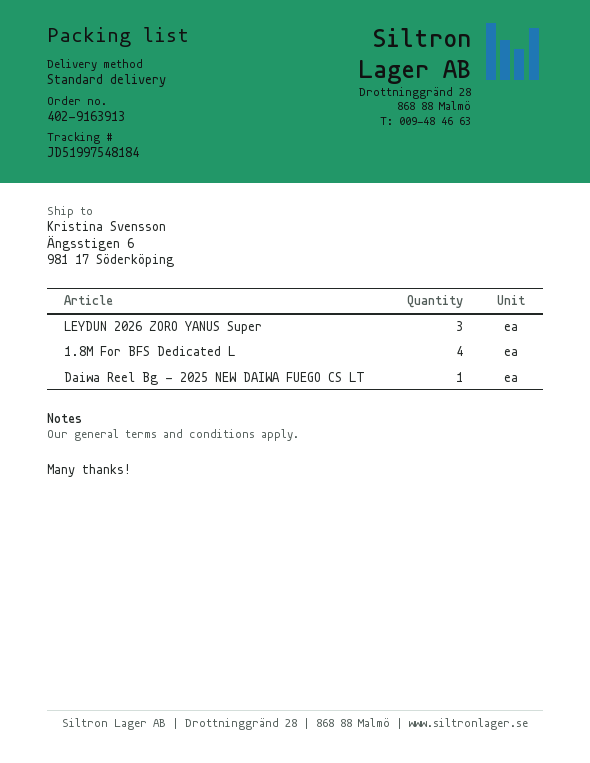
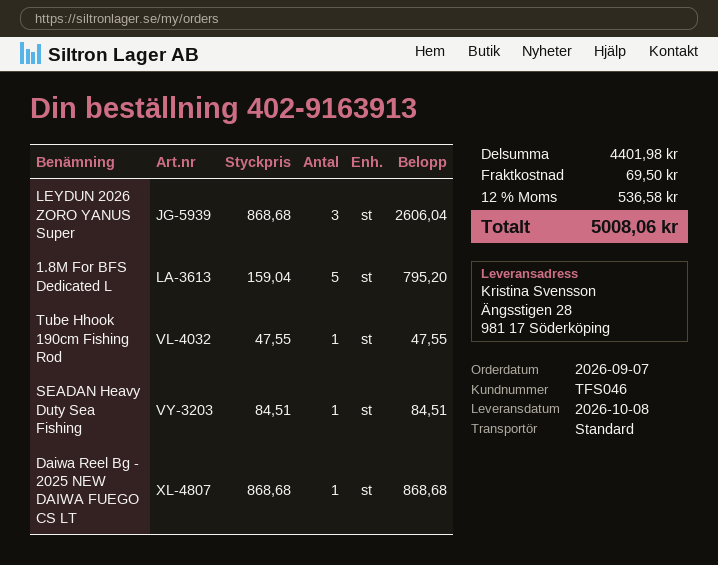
ship to: Ängsstigen 6, 981 17 Söderköping -> Ängsstigen 28, 981 17 Söderköping
1.8M For BFS Dedicated L: 4 -> 5
Tube Hhook 190cm Fishing Rod: none -> 1
SEADAN Heavy Duty Sea Fishing: none -> 1

